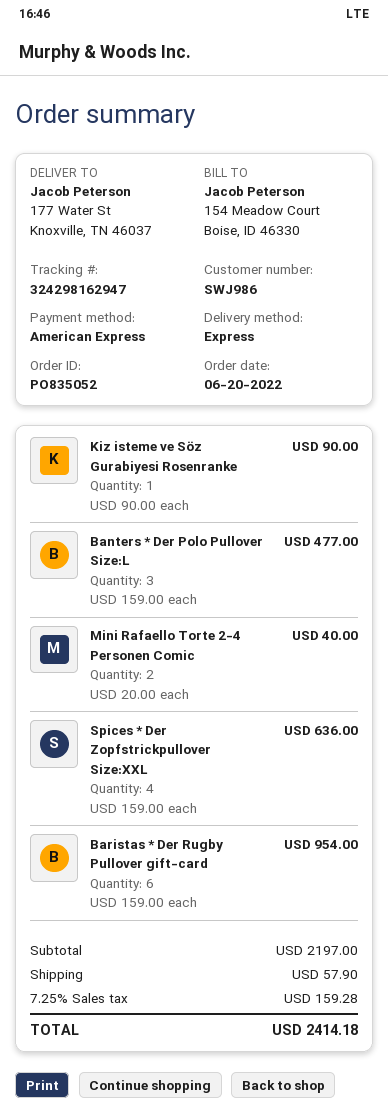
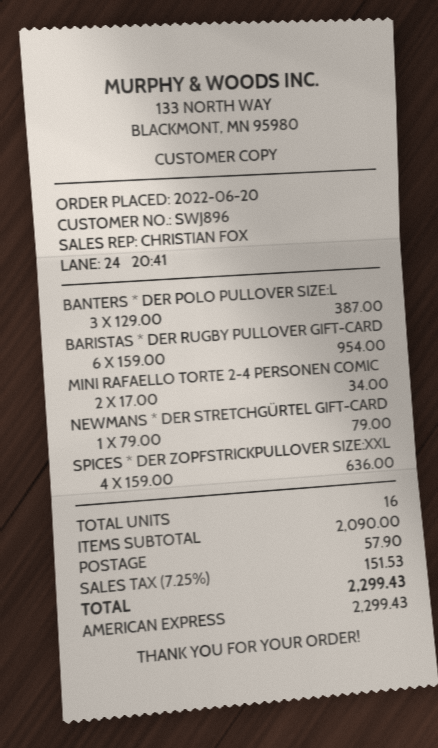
customer number: SWJ986 -> SWJ896
Kiz isteme ve Söz Gurabiyesi Rosenranke: 1 x 90.00 = 90.00 -> none
Banters * Der Polo Pullover Size:L: 3 x 159.00 = 477.00 -> 3 x 129.00 = 387.00
Mini Rafaello Torte 2-4 Personen Comic: 2 x 20.00 = 40.00 -> 2 x 17.00 = 34.00
NEWMANS * DER STRETCHGÜRTEL GIFT-CARD: none -> 1 x 79.00 = 79.00
subtotal: 2197.00 -> 2090.00
tax: 7.25% = 159.28 -> 7.25% = 151.53
total: 2414.18 -> 2299.43

